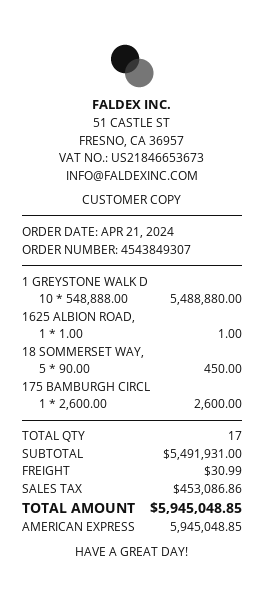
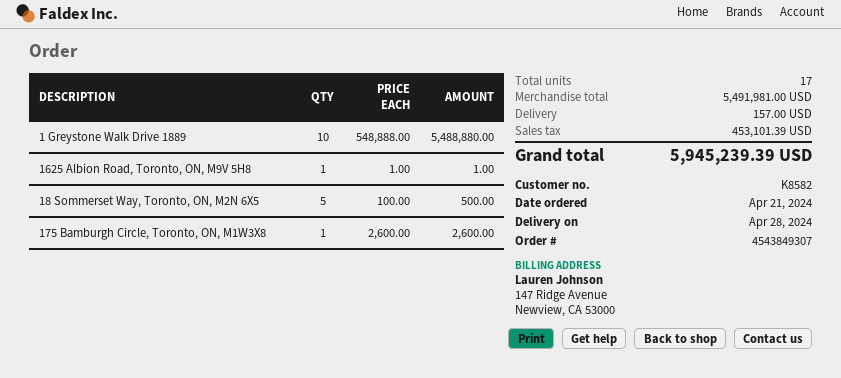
18 SOMMERSET WAY,: 5 x 90.00 = 450.00 -> 5 x 100.00 = 500.00
subtotal: 5491931.00 -> 5491981.00
shipping: 30.99 -> 157.00
tax: 453086.86 -> 453101.39
total: 5945048.85 -> 5945239.39

